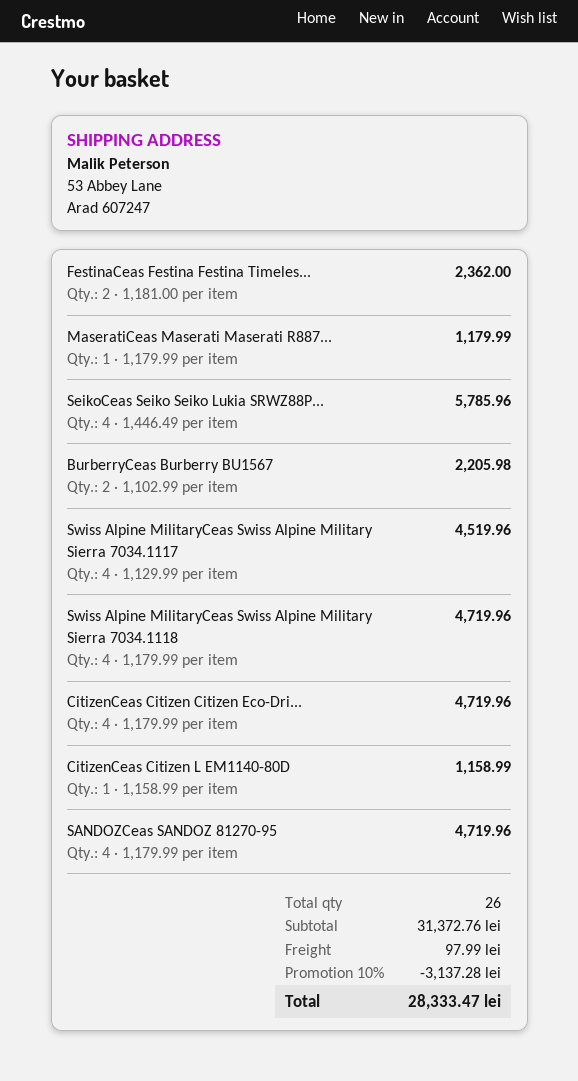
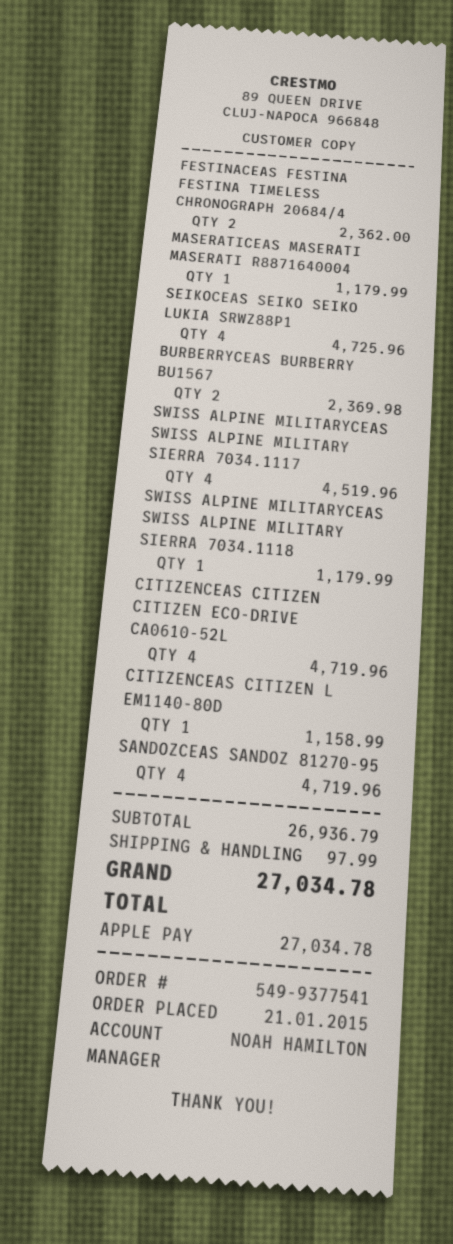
SeikoCeas Seiko Seiko Lukia SRWZ88P...: 4 for 5785.96 -> 4 for 4725.96
BurberryCeas Burberry BU1567: 2 for 2205.98 -> 2 for 2369.98
Swiss Alpine MilitaryCeas Swiss Alpine Military Sierra 7034.1118: 4 for 4719.96 -> 1 for 1179.99
subtotal: 31372.76 -> 26936.79
discount: 10% = 3137.28 -> none
total: 28333.47 -> 27034.78

